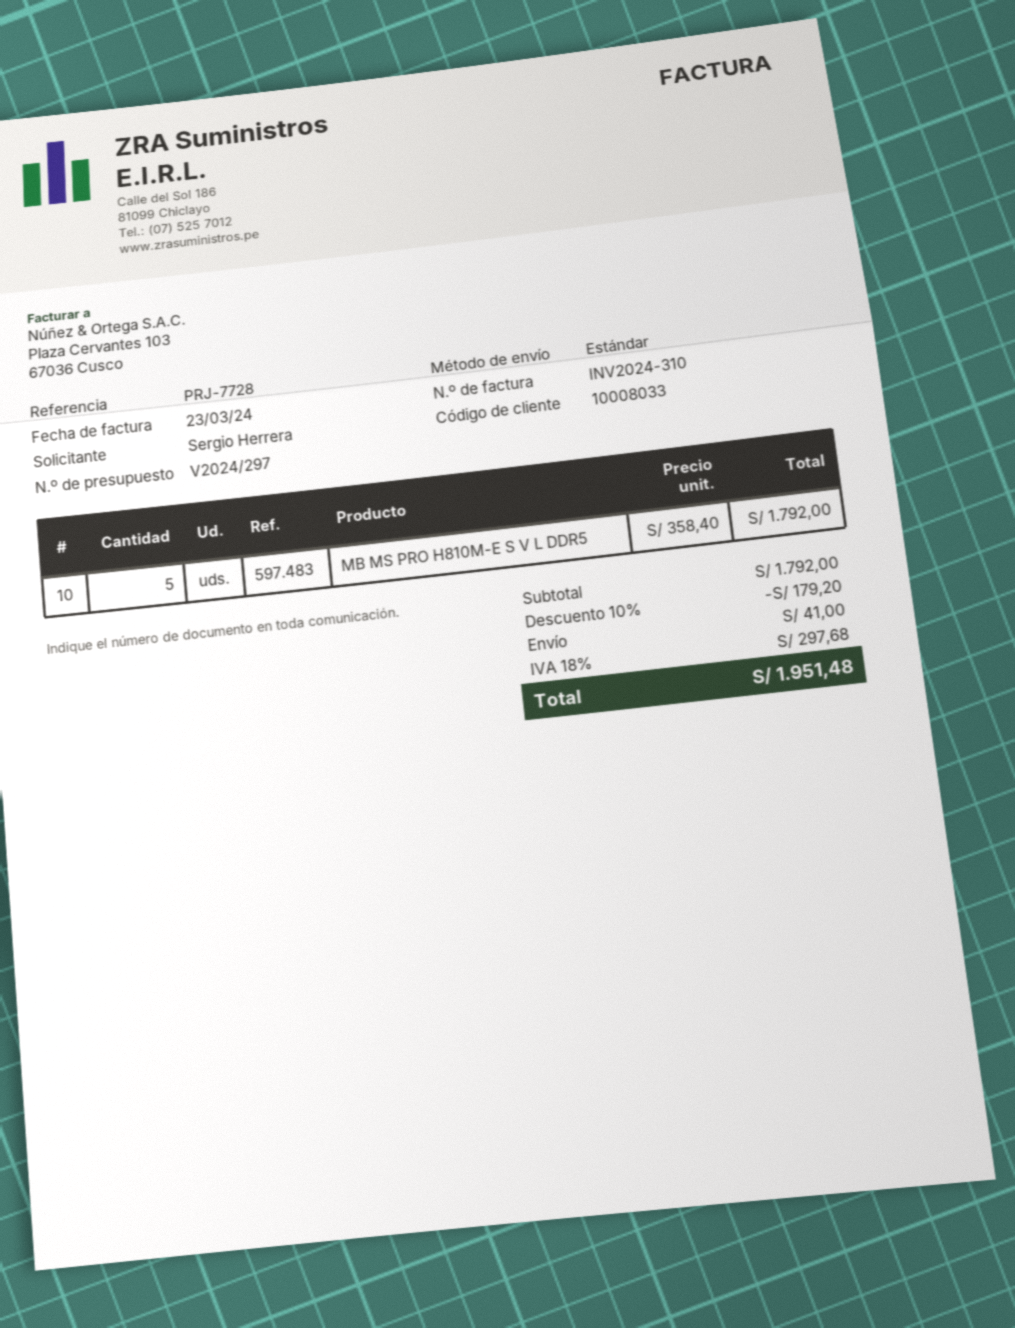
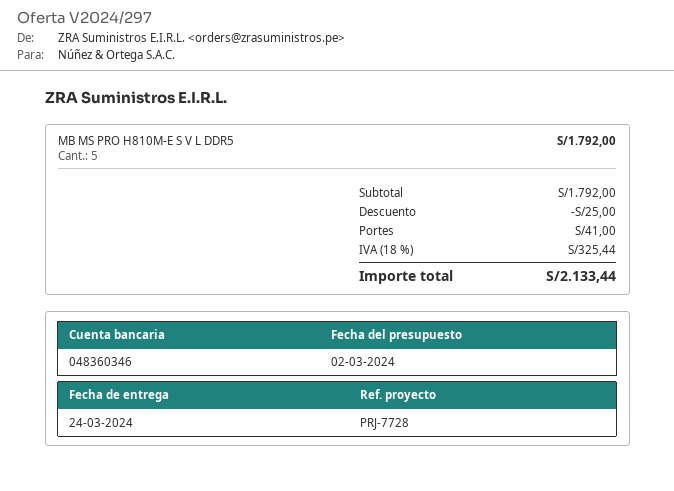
discount: 179.20 -> 25.00
tax: 18% = 297.68 -> 18% = 325.44
total: 1951.48 -> 2133.44

